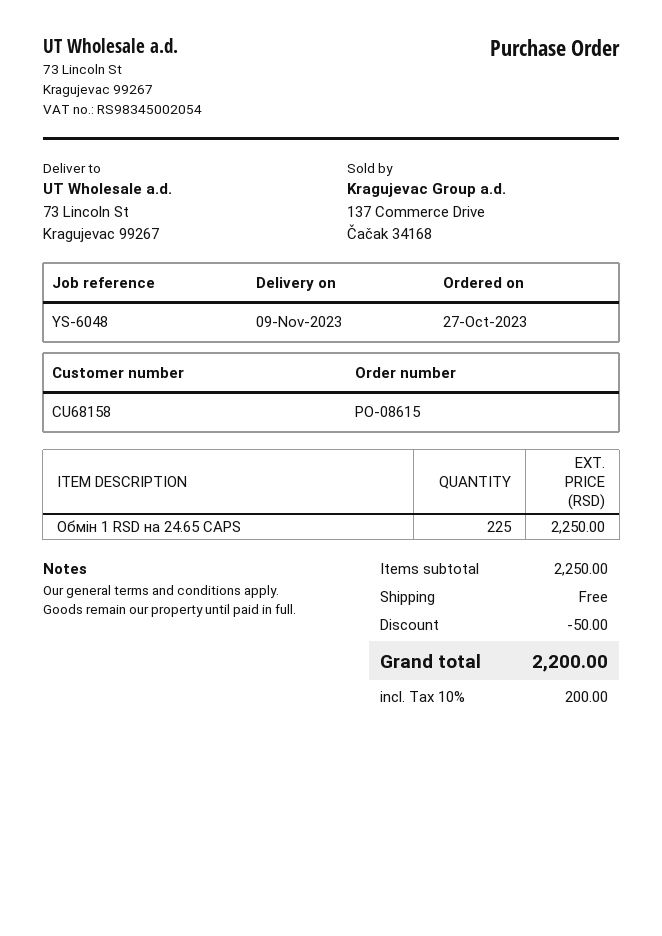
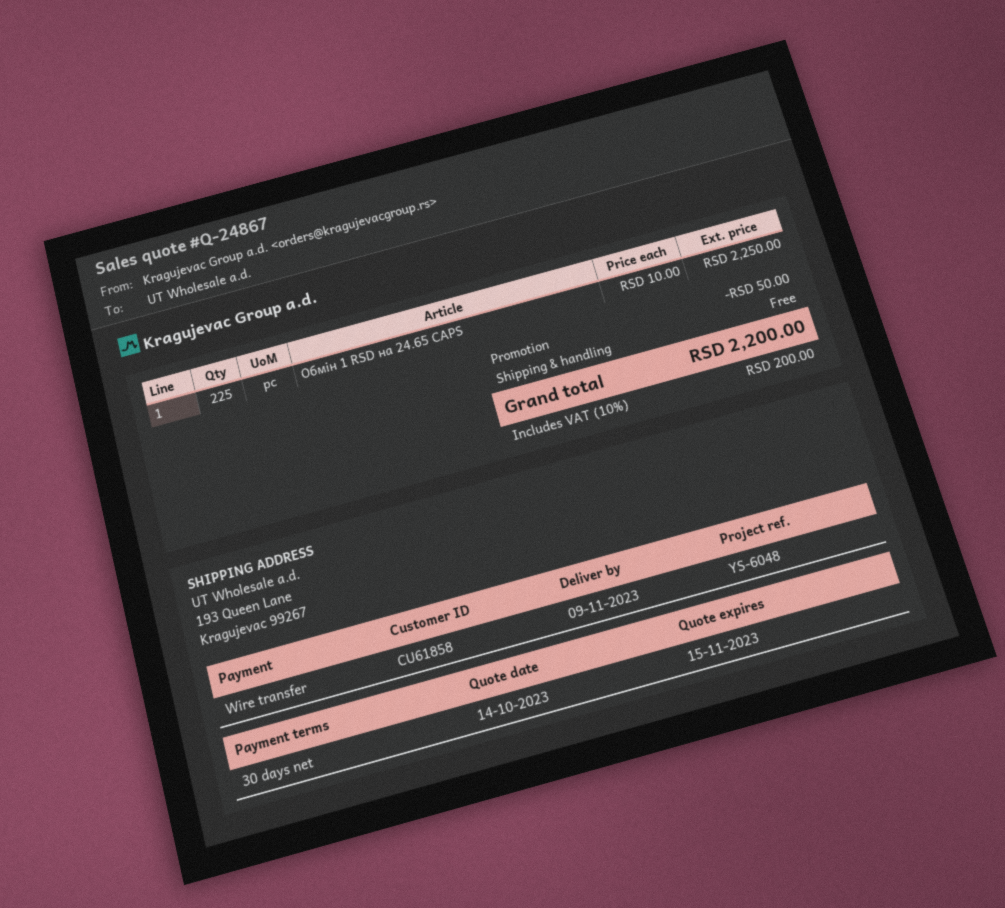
customer number: CU68158 -> CU61858
ship to: 73 Lincoln St, Kragujevac 99267 -> 193 Queen Lane, Kragujevac 99267

